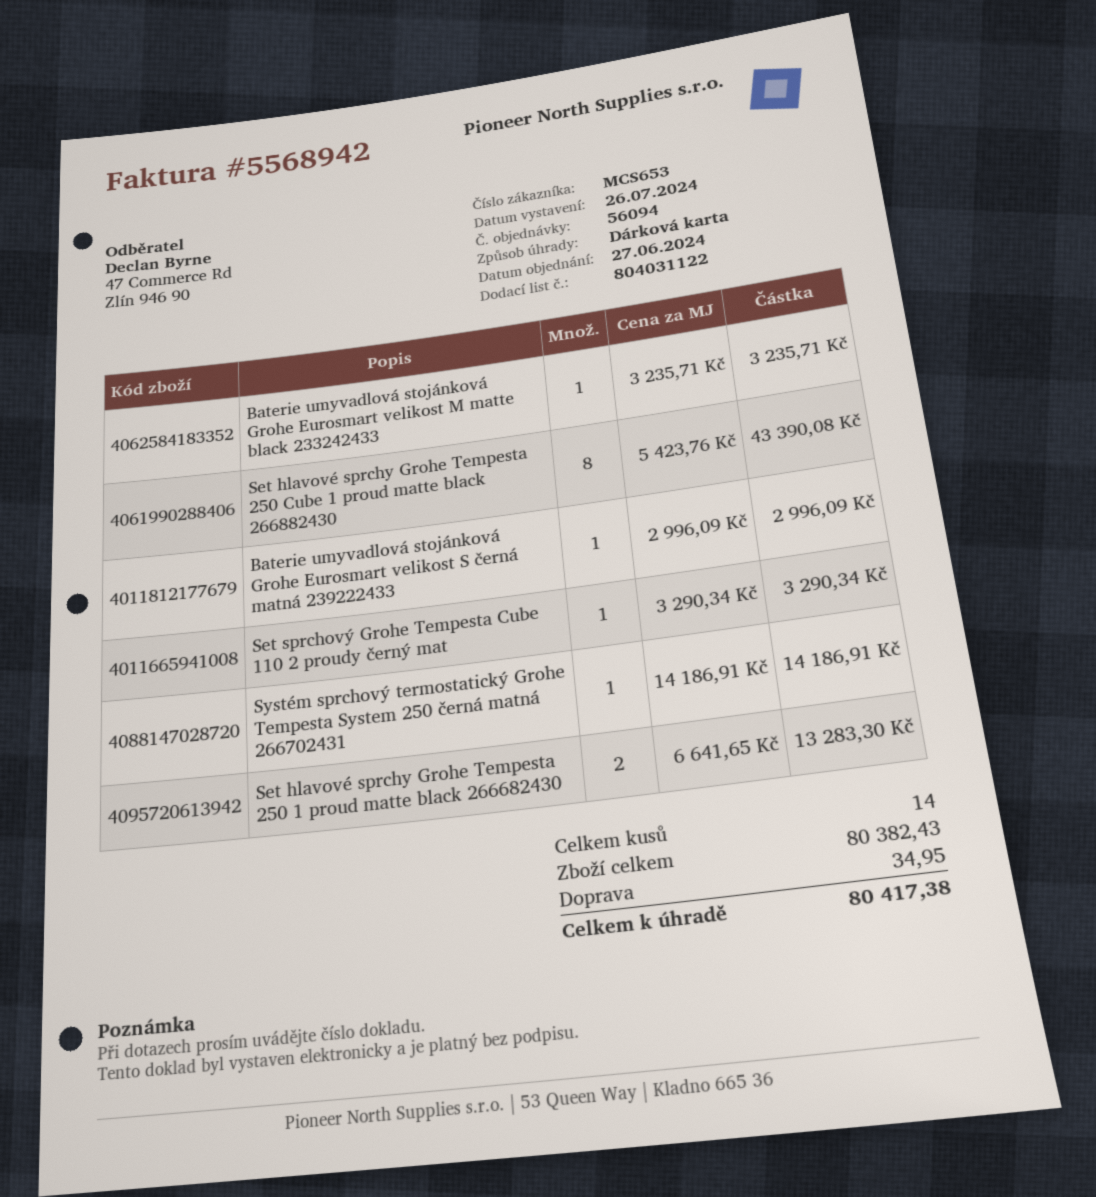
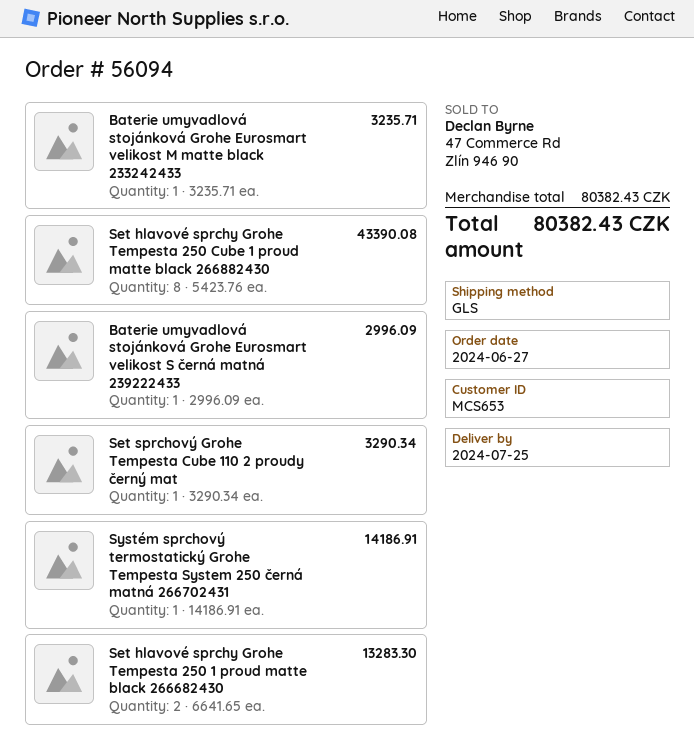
shipping: 34.95 -> none
total: 80417.38 -> 80382.43

